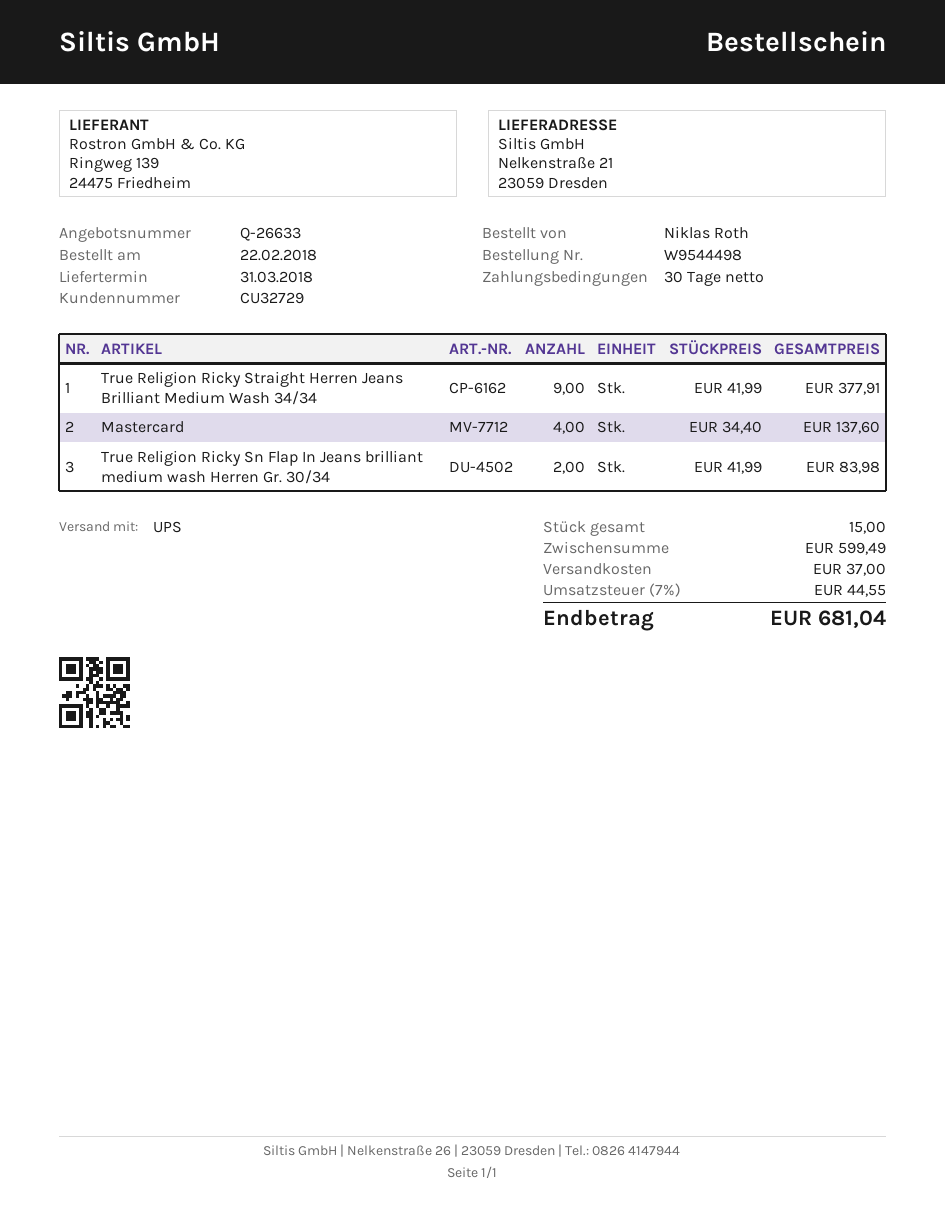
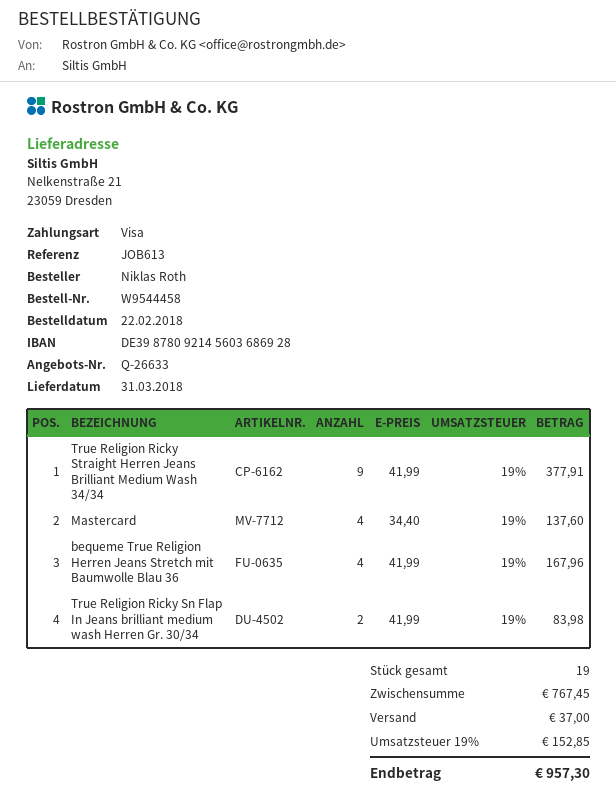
order number: W9544498 -> W9544458
bequeme True Religion Herren Jeans Stretch mit Baumwolle Blau 36: none -> 4 x 41.99 = 167.96
total quantity: 15 -> 19
subtotal: 599.49 -> 767.45
tax: 7% = 44.55 -> 19% = 152.85
total: 681.04 -> 957.30

